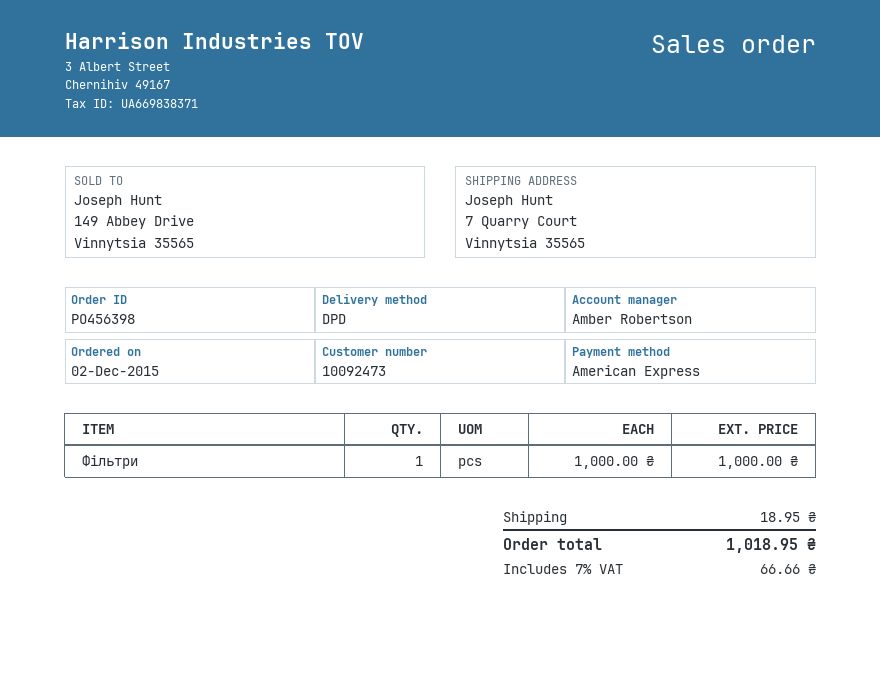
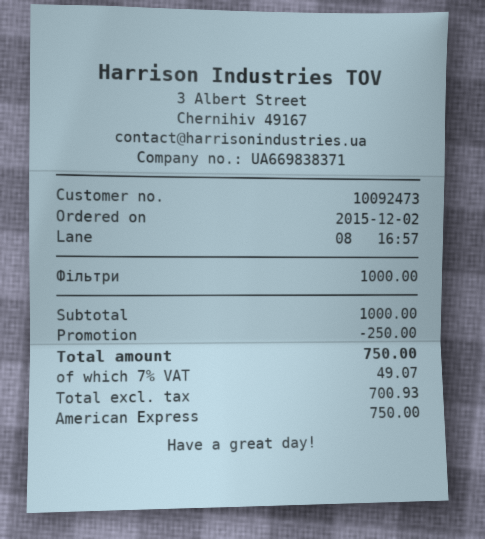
discount: none -> 250.00
shipping: 18.95 -> none
tax: 7% = 66.66 -> 7% = 49.07
total: 1018.95 -> 750.00

